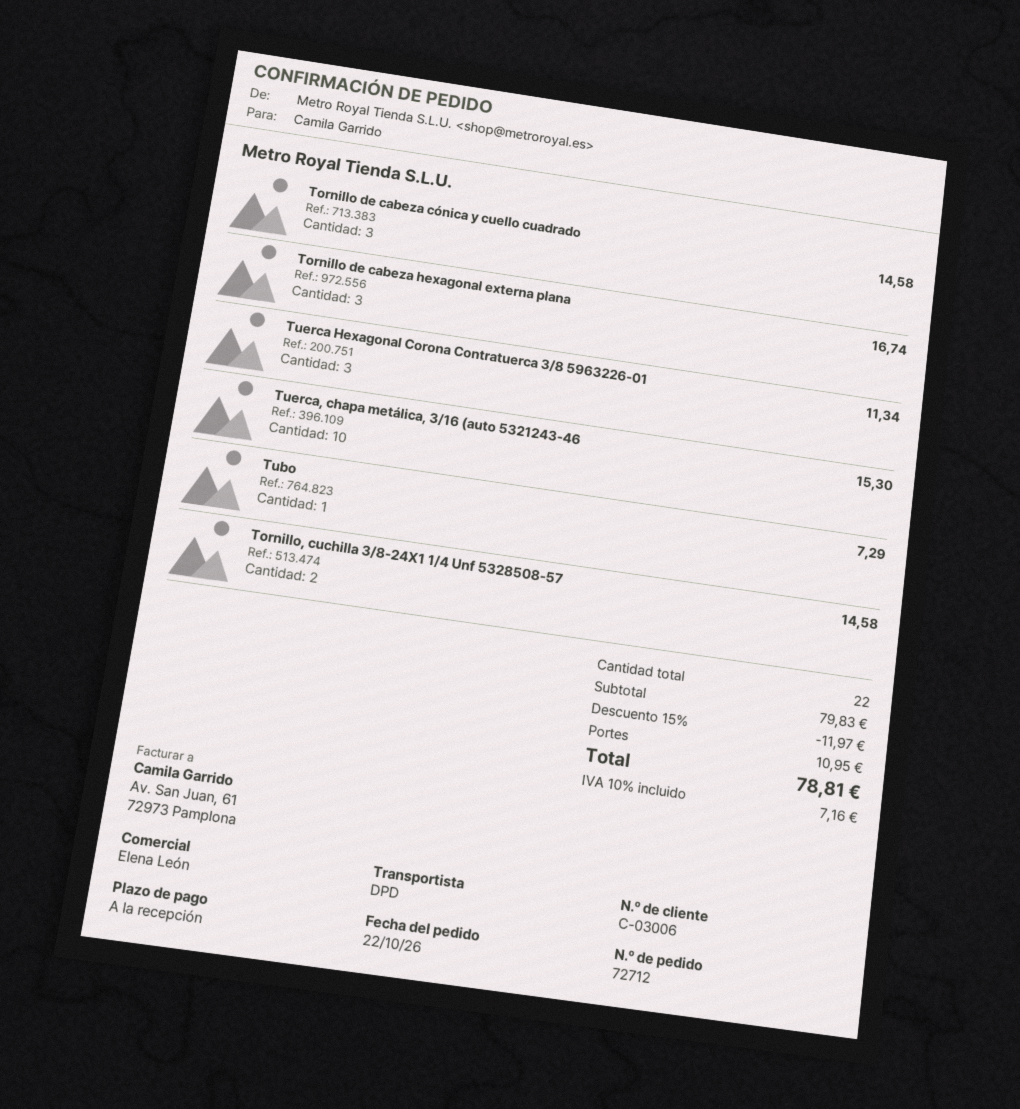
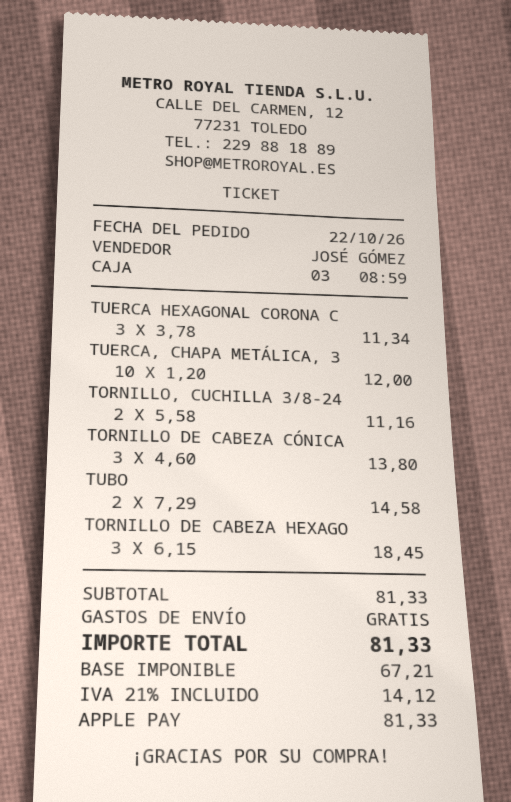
sales rep: Elena León -> JOSÉ GÓMEZ
Tornillo de cabeza cónica y cuello cuadrado: 3 for 14.58 -> 3 for 13.80
Tornillo de cabeza hexagonal externa plana: 3 for 16.74 -> 3 for 18.45
Tuerca, chapa metálica, 3/16 (auto 5321243-46: 10 for 15.30 -> 10 for 12.00
Tubo: 1 for 7.29 -> 2 for 14.58
Tornillo, cuchilla 3/8-24X1 1/4 Unf 5328508-57: 2 for 14.58 -> 2 for 11.16
subtotal: 79.83 -> 81.33
discount: 15% = 11.97 -> none
shipping: 10.95 -> 0.00
tax: 10% = 7.16 -> 21% = 14.12
total: 78.81 -> 81.33

